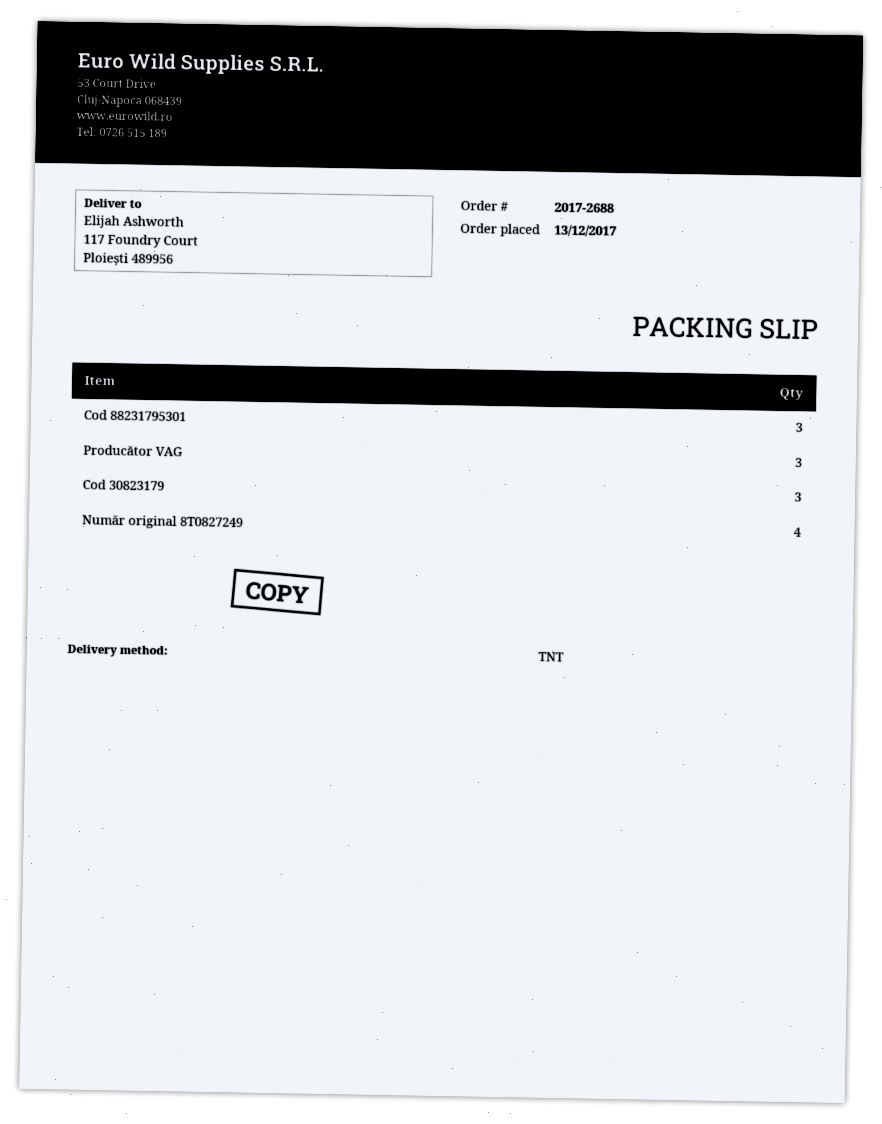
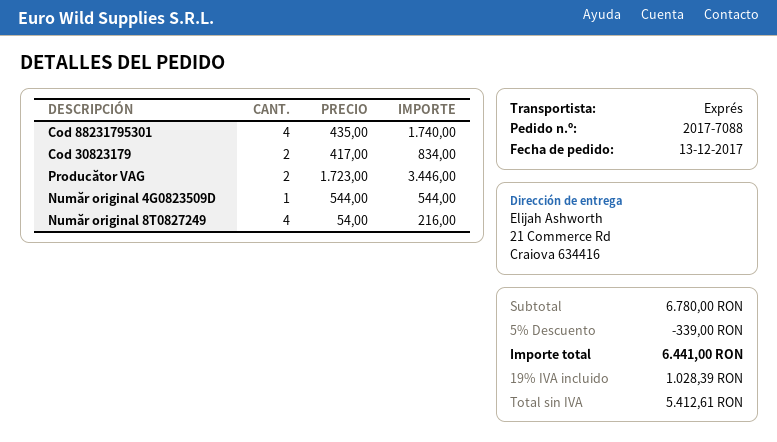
order number: 2017-2688 -> 2017-7088
shipping method: TNT -> express
ship to: 117 Foundry Court, Ploiești 489956 -> 21 Commerce Rd, Craiova 634416
Cod 88231795301: 3 -> 4
Producător VAG: 3 -> 2
Cod 30823179: 3 -> 2
Număr original 4G0823509D: none -> 1

